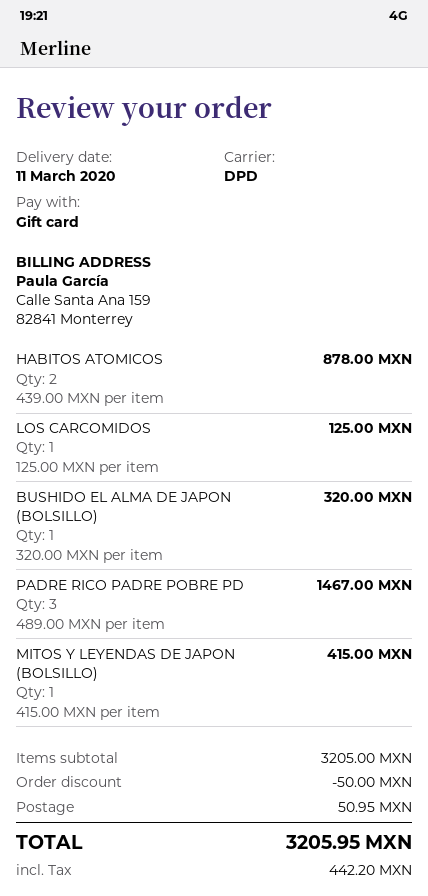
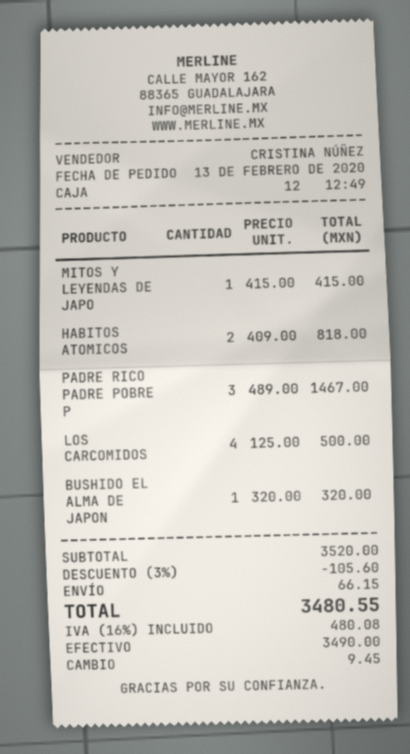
payment method: gift card -> cash
HABITOS ATOMICOS: 2 x 439.00 = 878.00 -> 2 x 409.00 = 818.00
LOS CARCOMIDOS: 1 x 125.00 = 125.00 -> 4 x 125.00 = 500.00
subtotal: 3205.00 -> 3520.00
discount: 50.00 -> 105.60
shipping: 50.95 -> 66.15
tax: 442.20 -> 480.08
total: 3205.95 -> 3480.55

